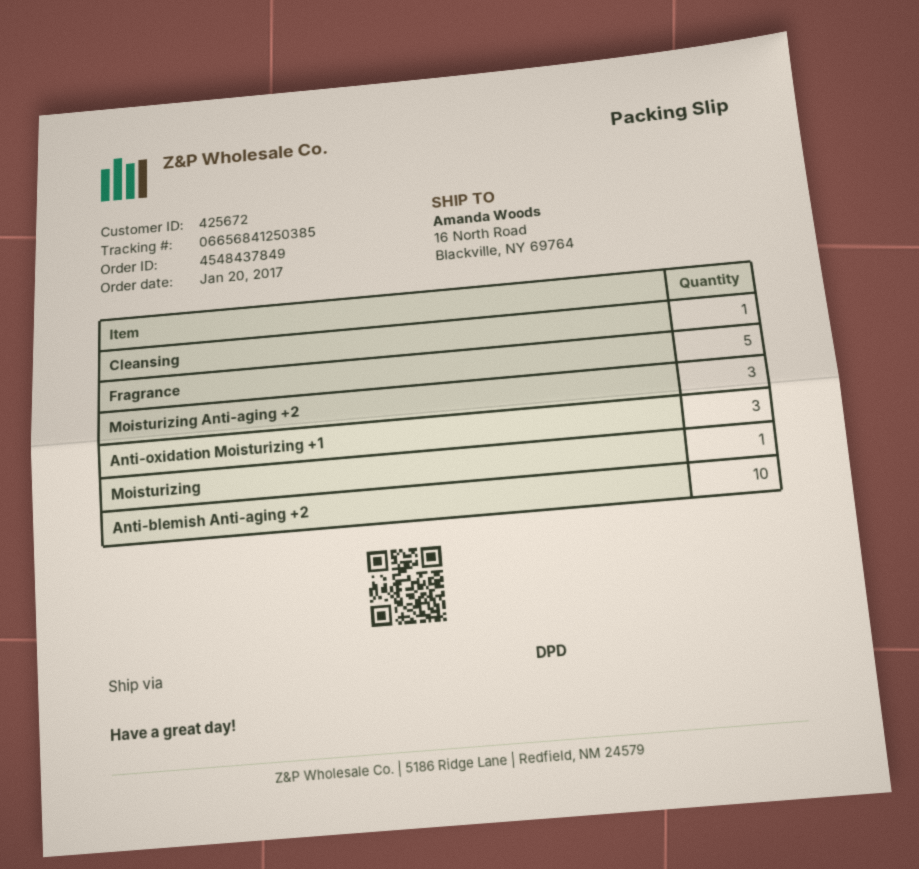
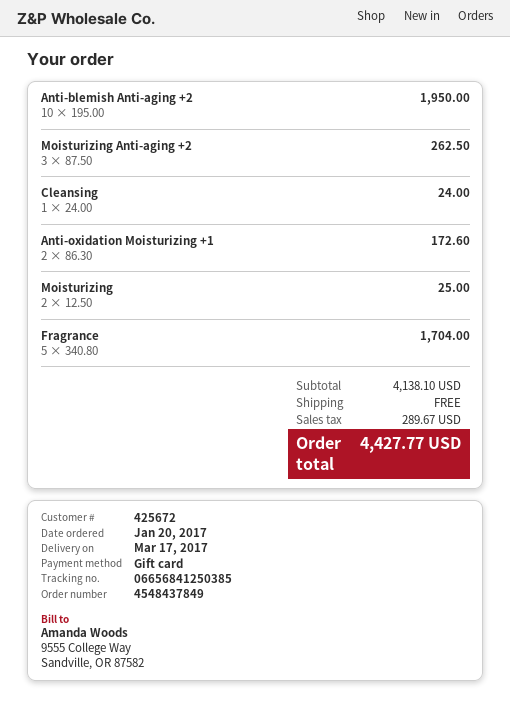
Anti-oxidation Moisturizing +1: 3 -> 2
Moisturizing: 1 -> 2

